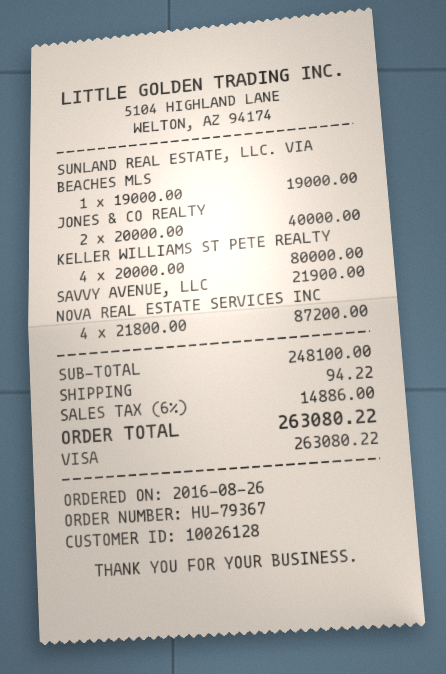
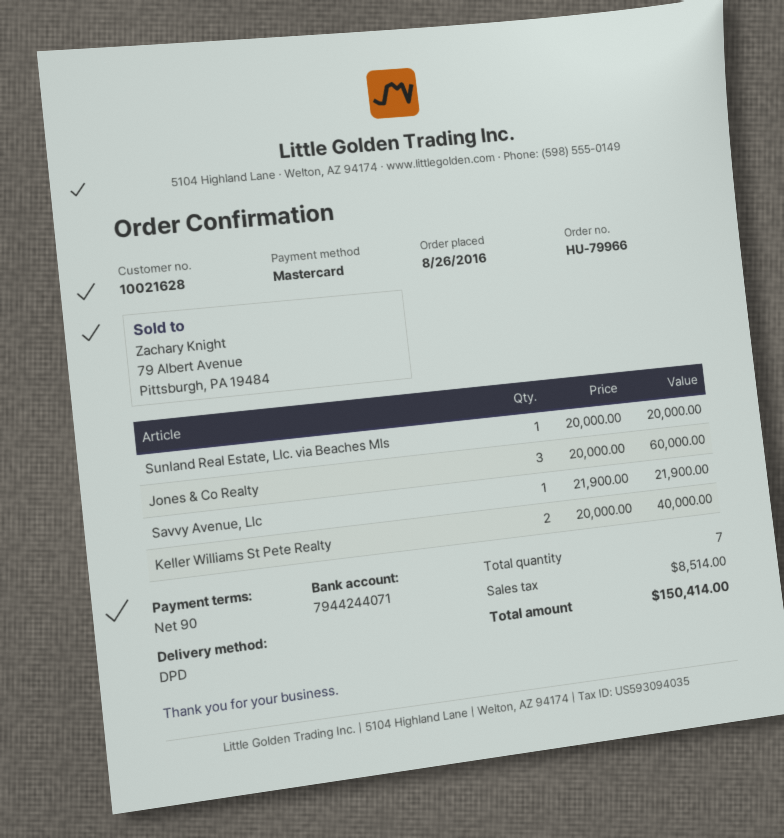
order number: HU-79367 -> HU-79966
customer number: 10026128 -> 10021628
payment method: Visa -> Mastercard
SUNLAND REAL ESTATE, LLC. VIA BEACHES MLS: 1 x 19000.00 = 19000.00 -> 1 x 20000.00 = 20000.00
JONES & CO REALTY: 2 x 20000.00 = 40000.00 -> 3 x 20000.00 = 60000.00
KELLER WILLIAMS ST PETE REALTY: 4 x 20000.00 = 80000.00 -> 2 x 20000.00 = 40000.00
NOVA REAL ESTATE SERVICES INC: 4 x 21800.00 = 87200.00 -> none
shipping: 94.22 -> none
tax: 14886.00 -> 8514.00
total: 263080.22 -> 150414.00

